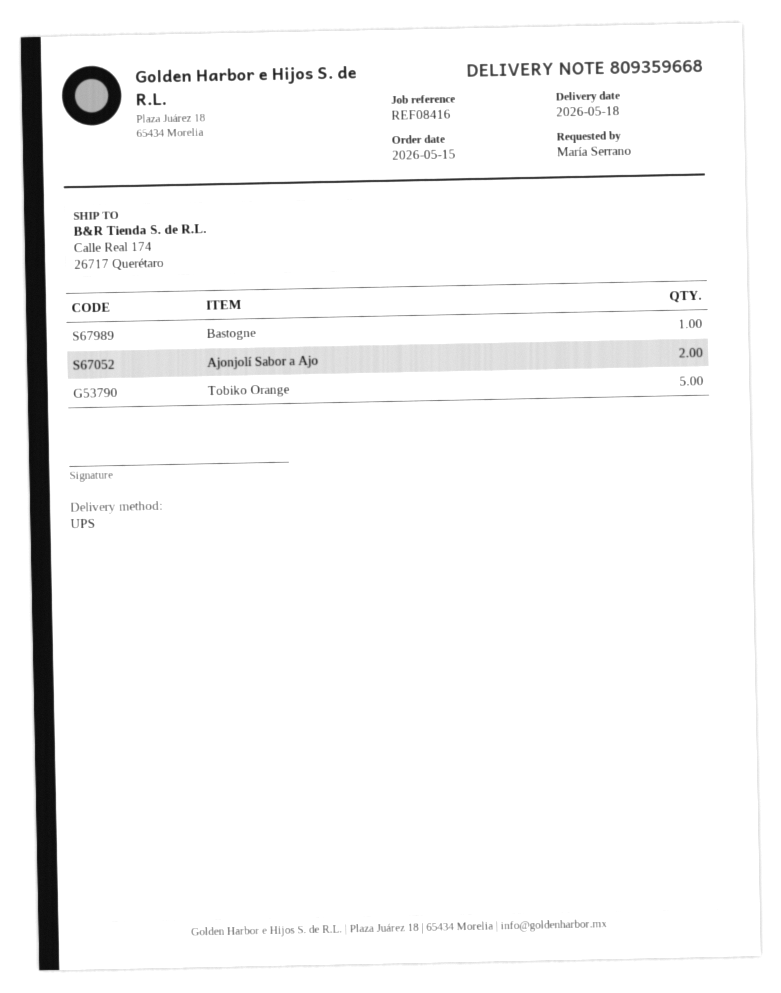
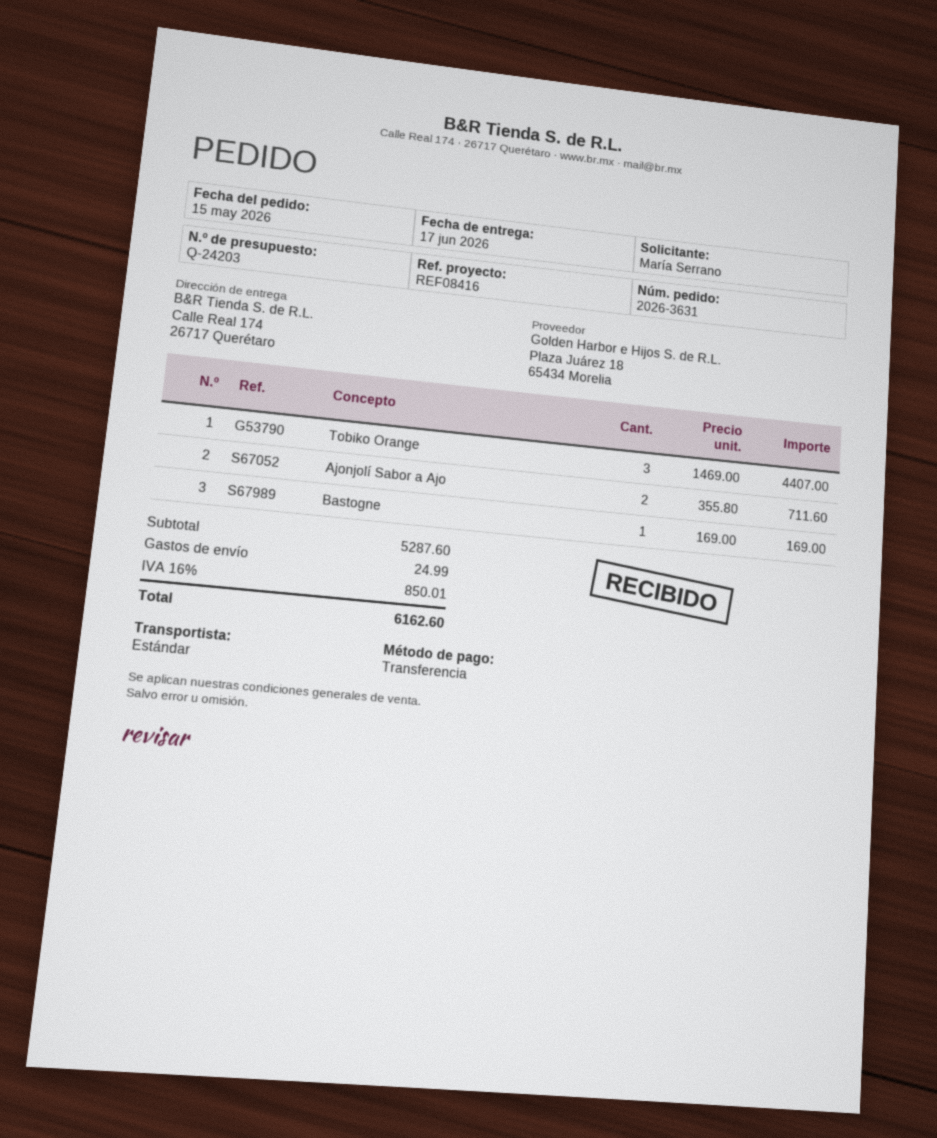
delivery date: 2026-05-18 -> 2026-06-17
shipping method: UPS -> standard
Tobiko Orange: 5 -> 3

